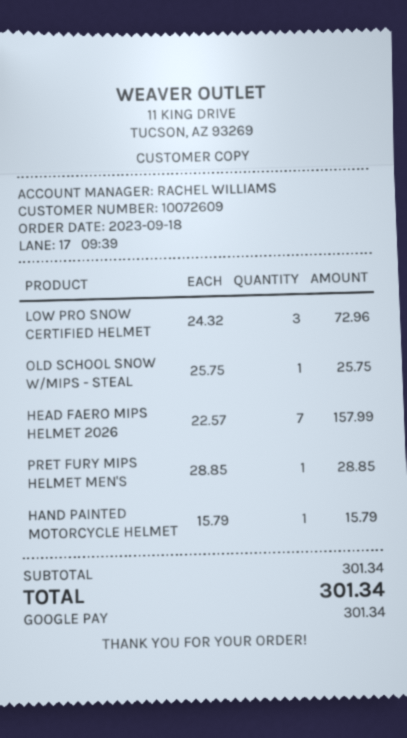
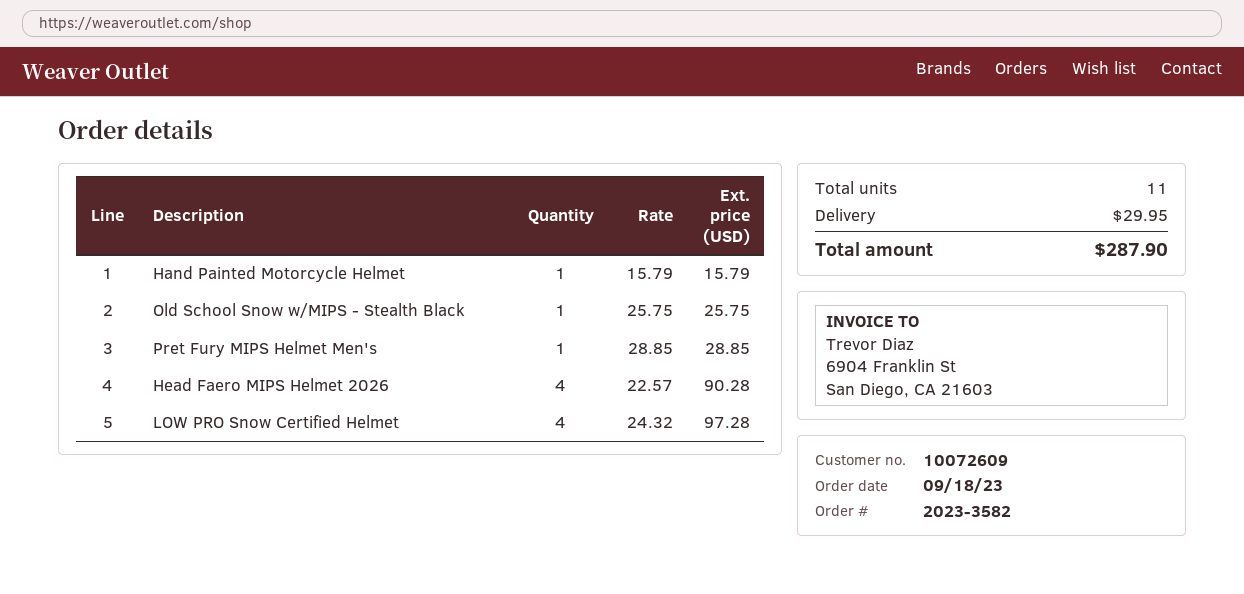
LOW PRO SNOW CERTIFIED HELMET: 3 x 24.32 = 72.96 -> 4 x 24.32 = 97.28
HEAD FAERO MIPS HELMET 2026: 7 x 22.57 = 157.99 -> 4 x 22.57 = 90.28
shipping: none -> 29.95
total: 301.34 -> 287.90

